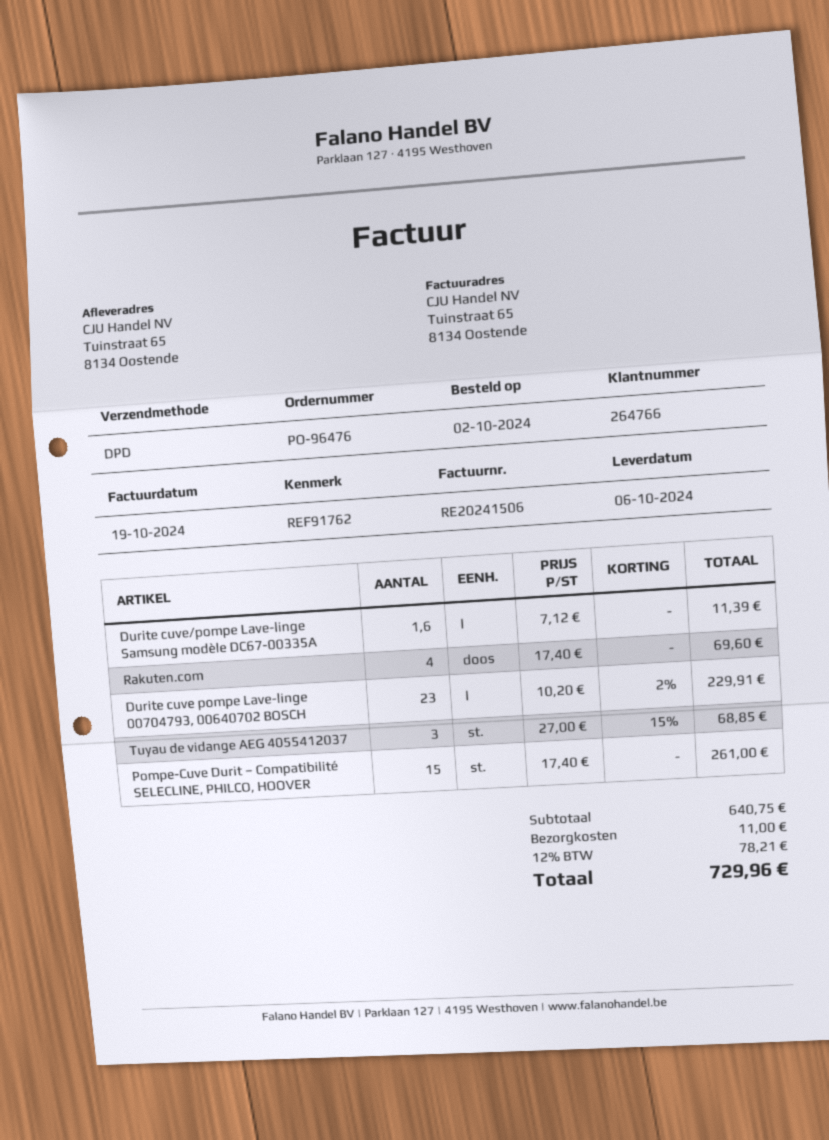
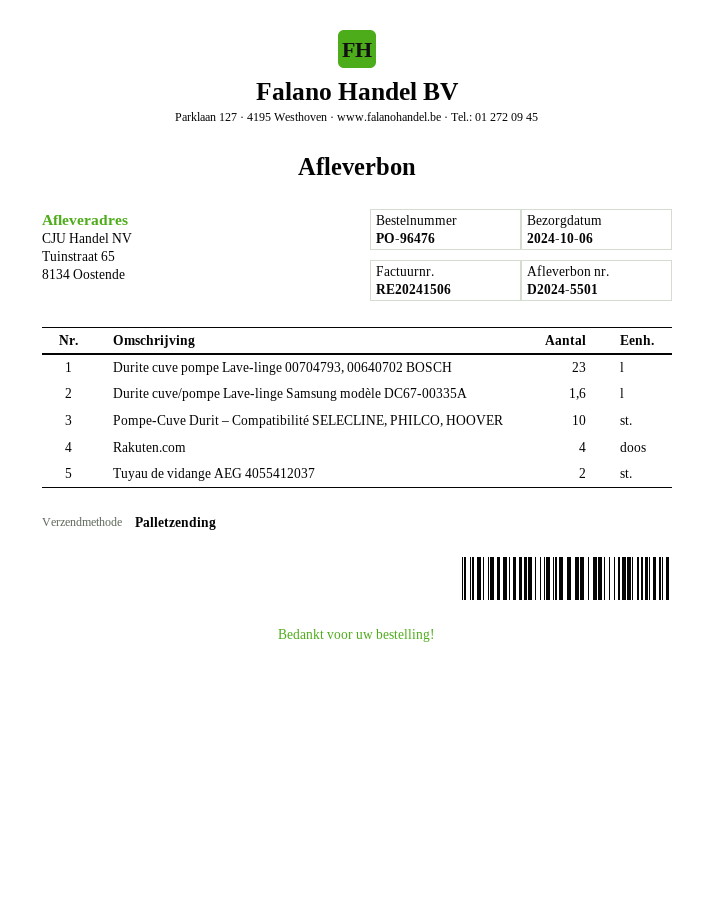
shipping method: DPD -> pallet freight
Tuyau de vidange AEG 4055412037: 3 -> 2
Pompe-Cuve Durit – Compatibilité SELECLINE, PHILCO, HOOVER: 15 -> 10

